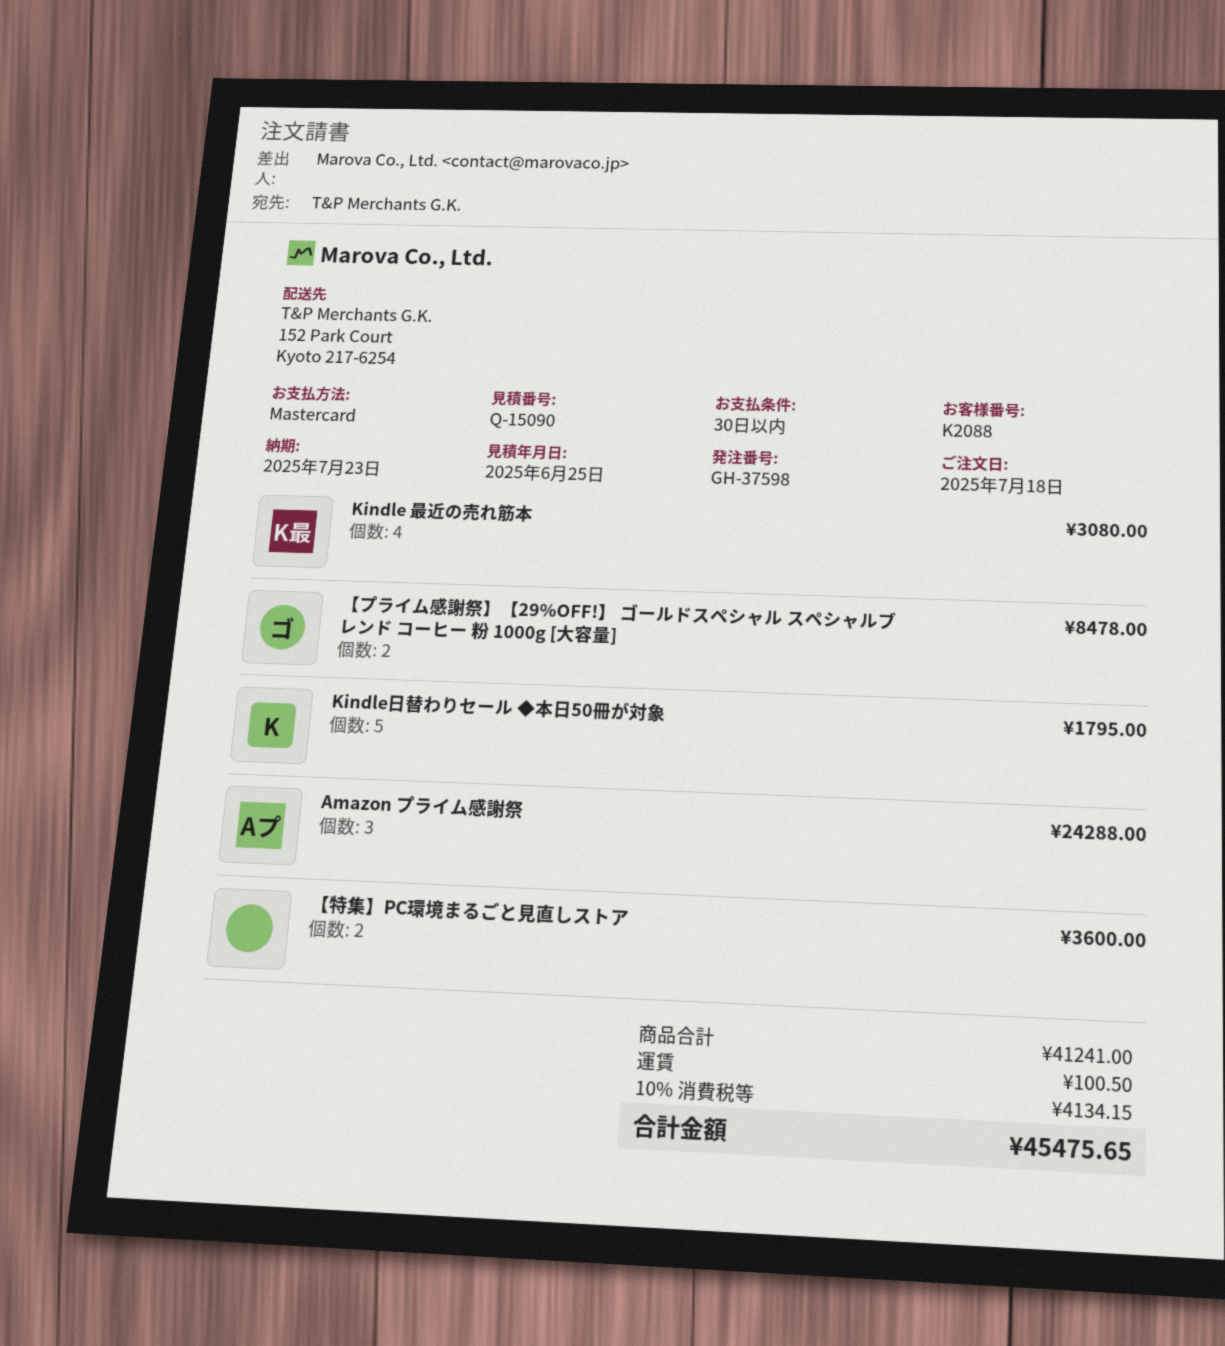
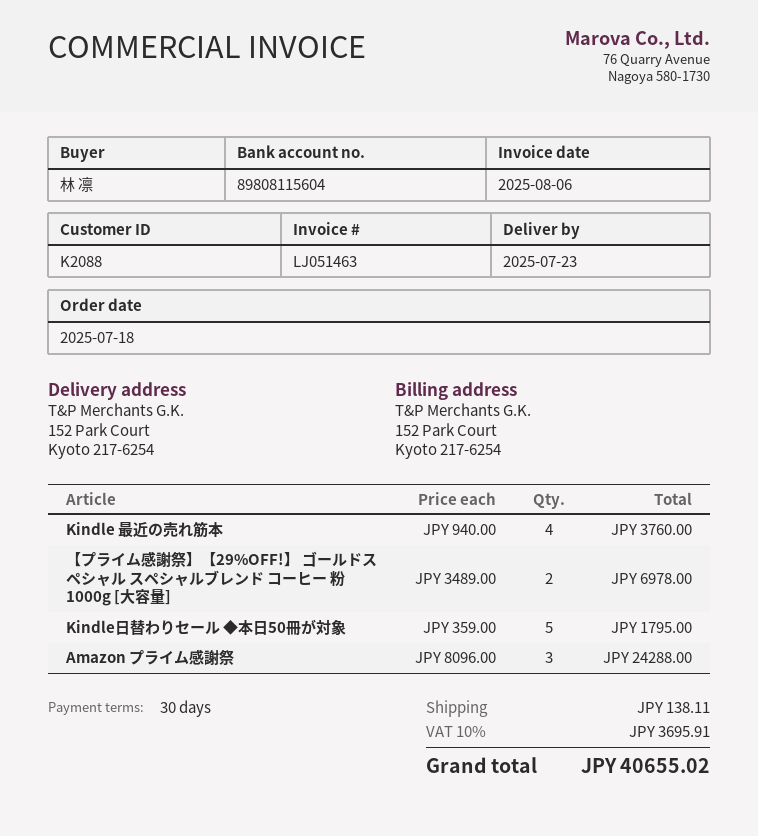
Kindle 最近の売れ筋本: 4 for 3080.00 -> 4 for 3760.00
【プライム感謝祭】【29%OFF!】 ゴールドスペシャル スペシャルブレンド コーヒー 粉 1000g [大容量]: 2 for 8478.00 -> 2 for 6978.00
【特集】PC環境まるごと見直しストア: 2 for 3600.00 -> none
shipping: 100.50 -> 138.11
tax: 10% = 4134.15 -> 10% = 3695.91
total: 45475.65 -> 40655.02

